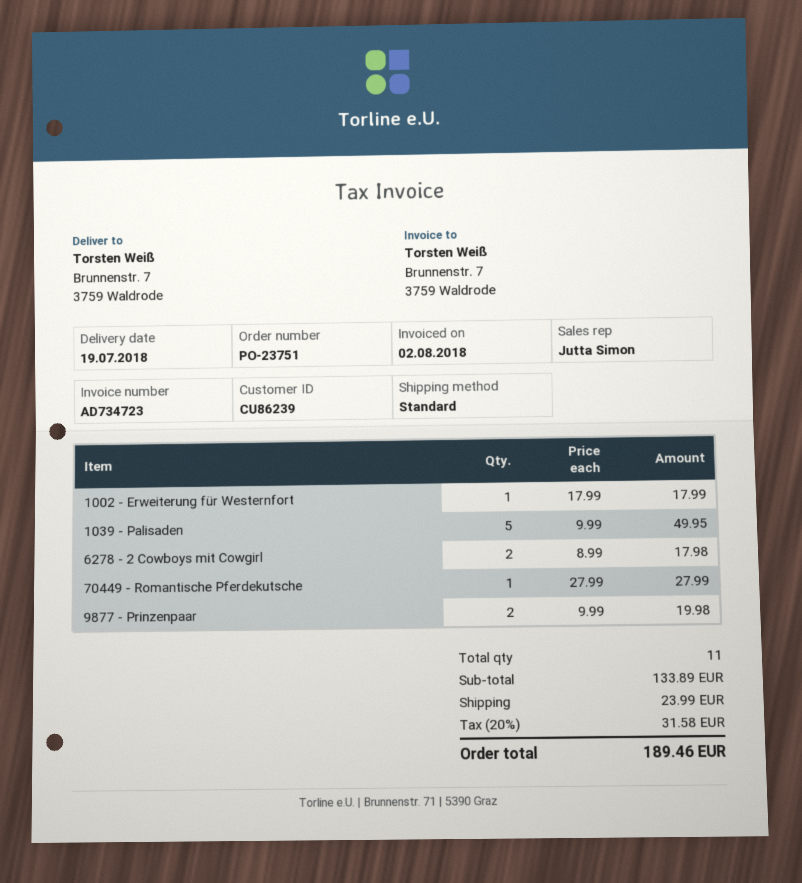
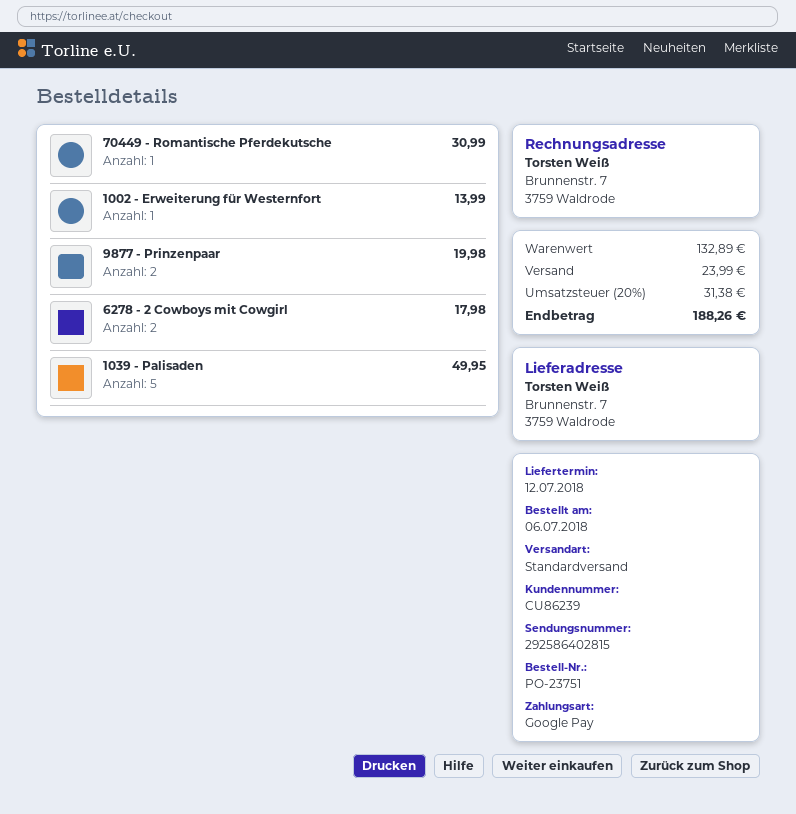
delivery date: 2018-07-19 -> 2018-07-12
1002 - Erweiterung für Westernfort: 1 for 17.99 -> 1 for 13.99
70449 - Romantische Pferdekutsche: 1 for 27.99 -> 1 for 30.99
subtotal: 133.89 -> 132.89
tax: 20% = 31.58 -> 20% = 31.38
total: 189.46 -> 188.26

